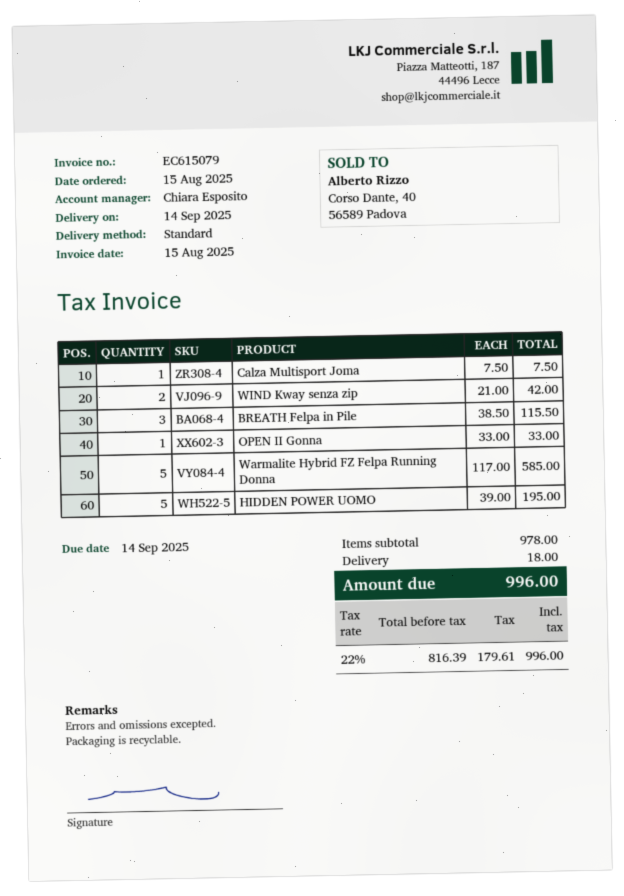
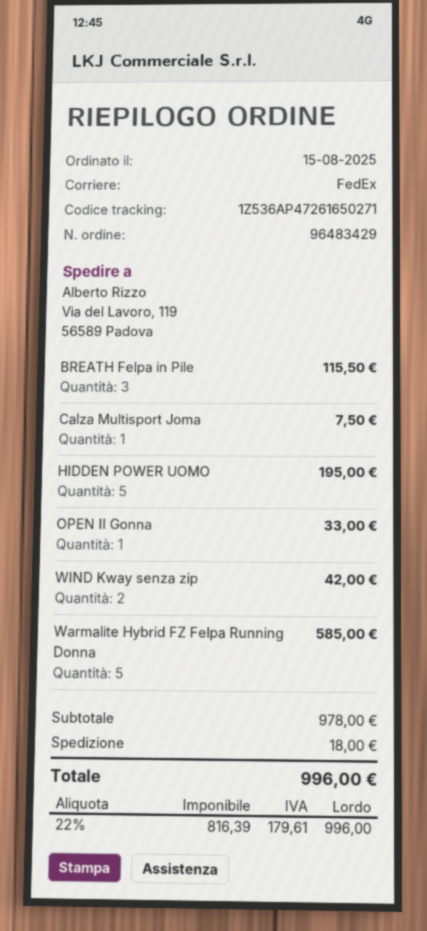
shipping method: standard -> FedEx

